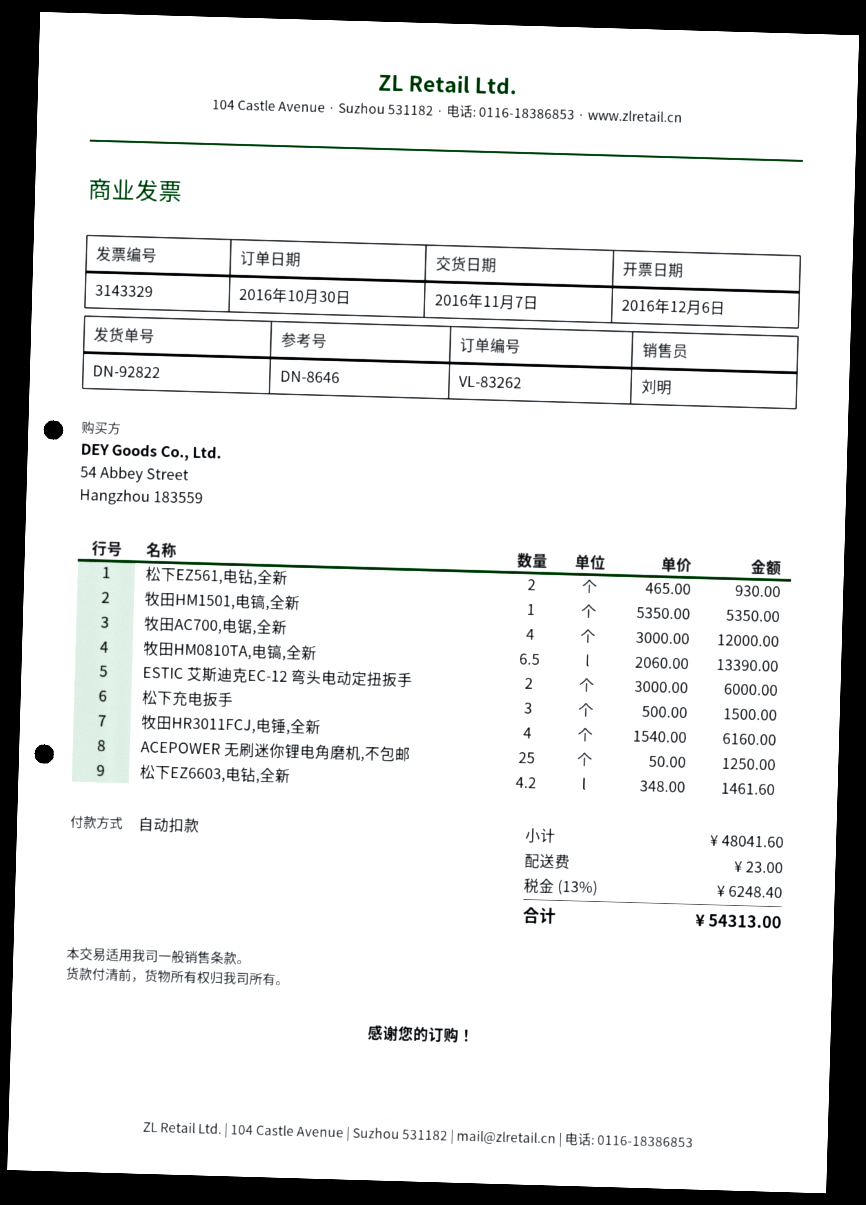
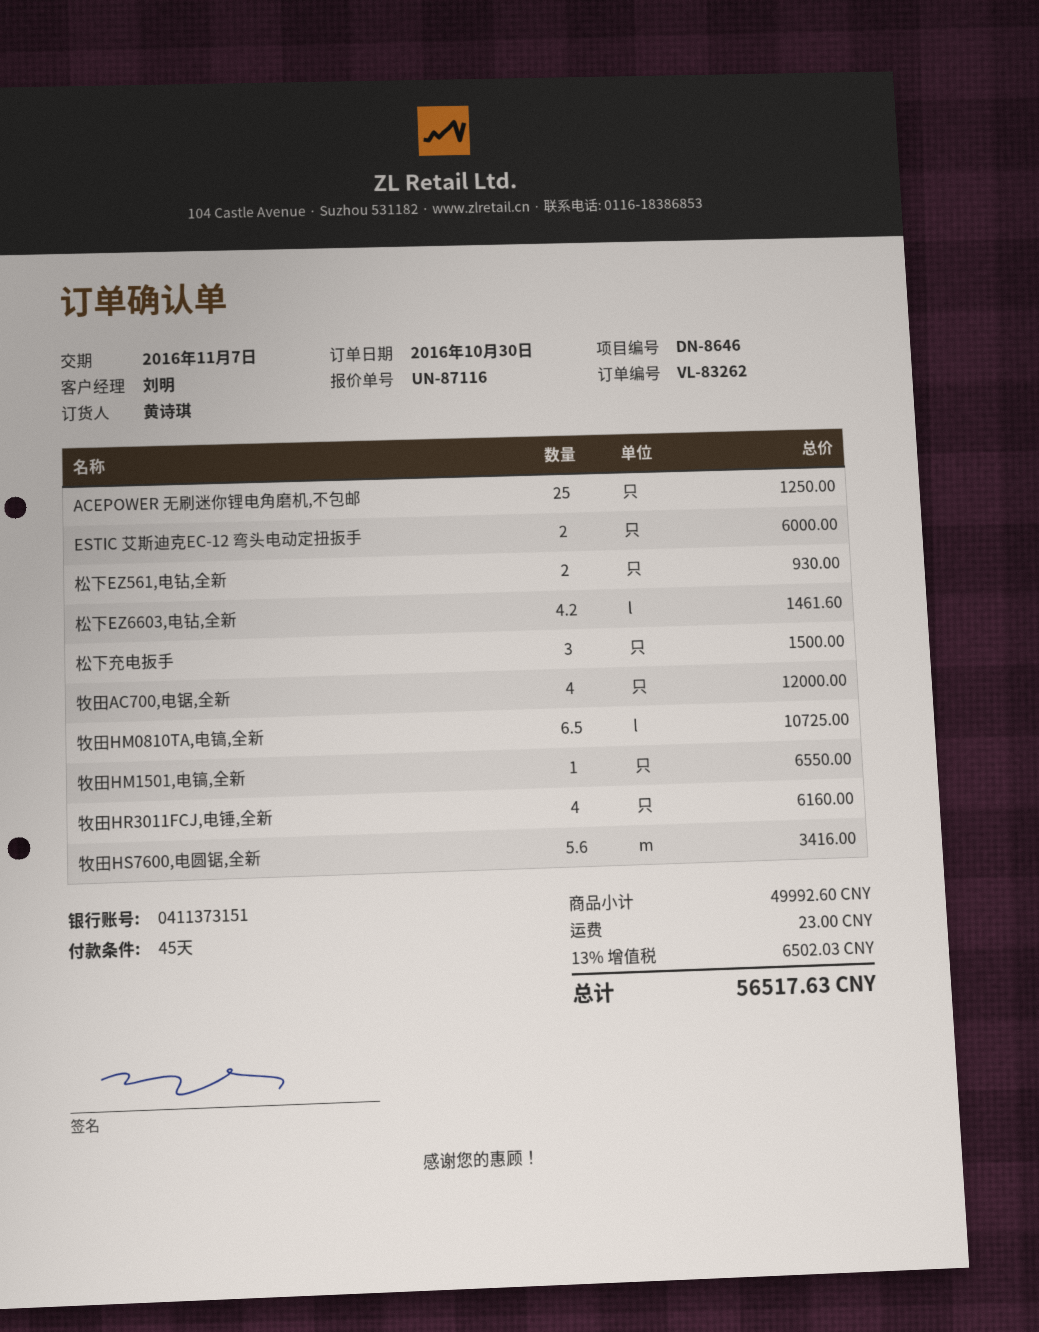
牧田HM1501,电镐,全新: 1 for 5350.00 -> 1 for 6550.00
牧田HM0810TA,电镐,全新: 6.5 for 13390.00 -> 6.5 for 10725.00
牧田HS7600,电圆锯,全新: none -> 5.6 for 3416.00
subtotal: 48041.60 -> 49992.60
tax: 13% = 6248.40 -> 13% = 6502.03
total: 54313.00 -> 56517.63

